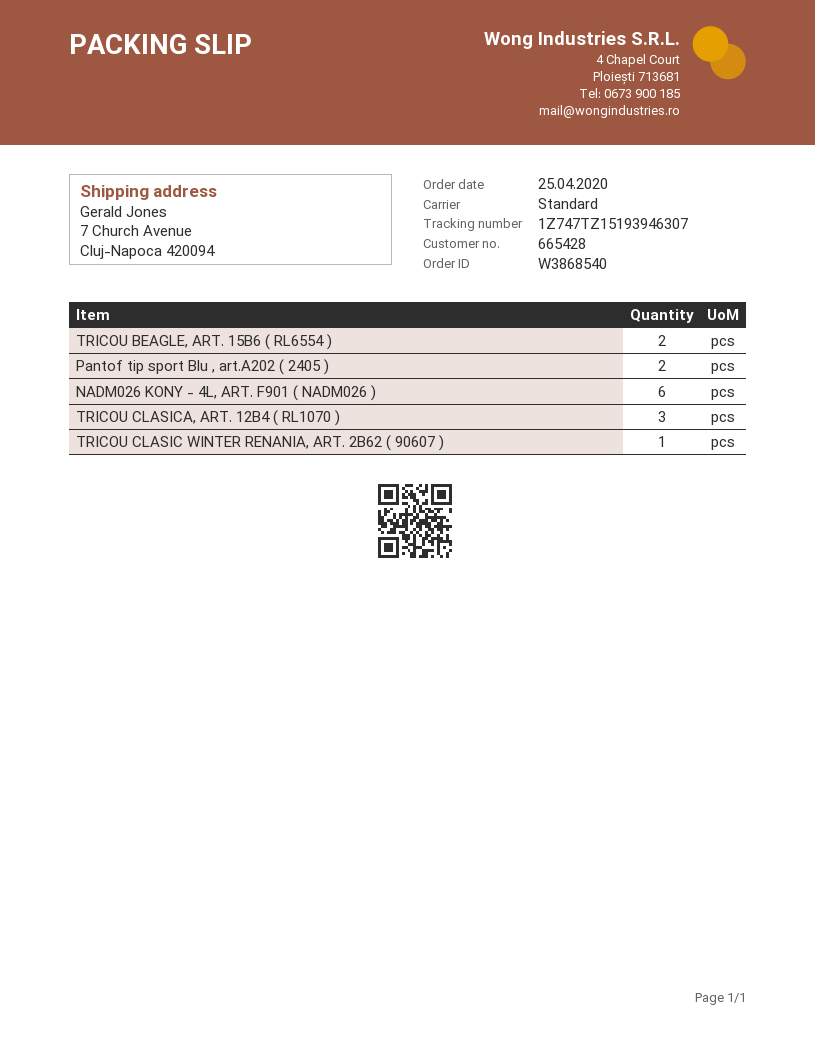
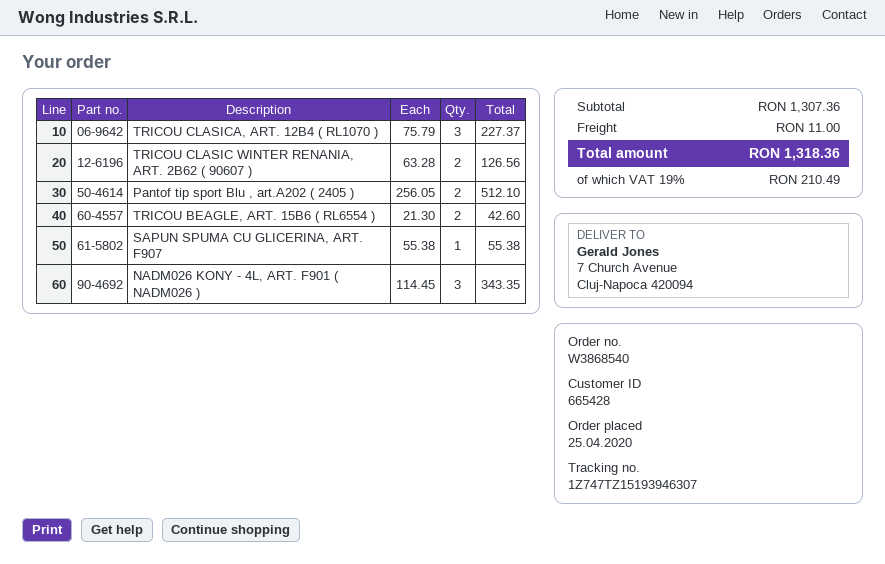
NADM026 KONY - 4L, ART. F901 ( NADM026 ): 6 -> 3
TRICOU CLASIC WINTER RENANIA, ART. 2B62 ( 90607 ): 1 -> 2
SAPUN SPUMA CU GLICERINA, ART. F907: none -> 1

